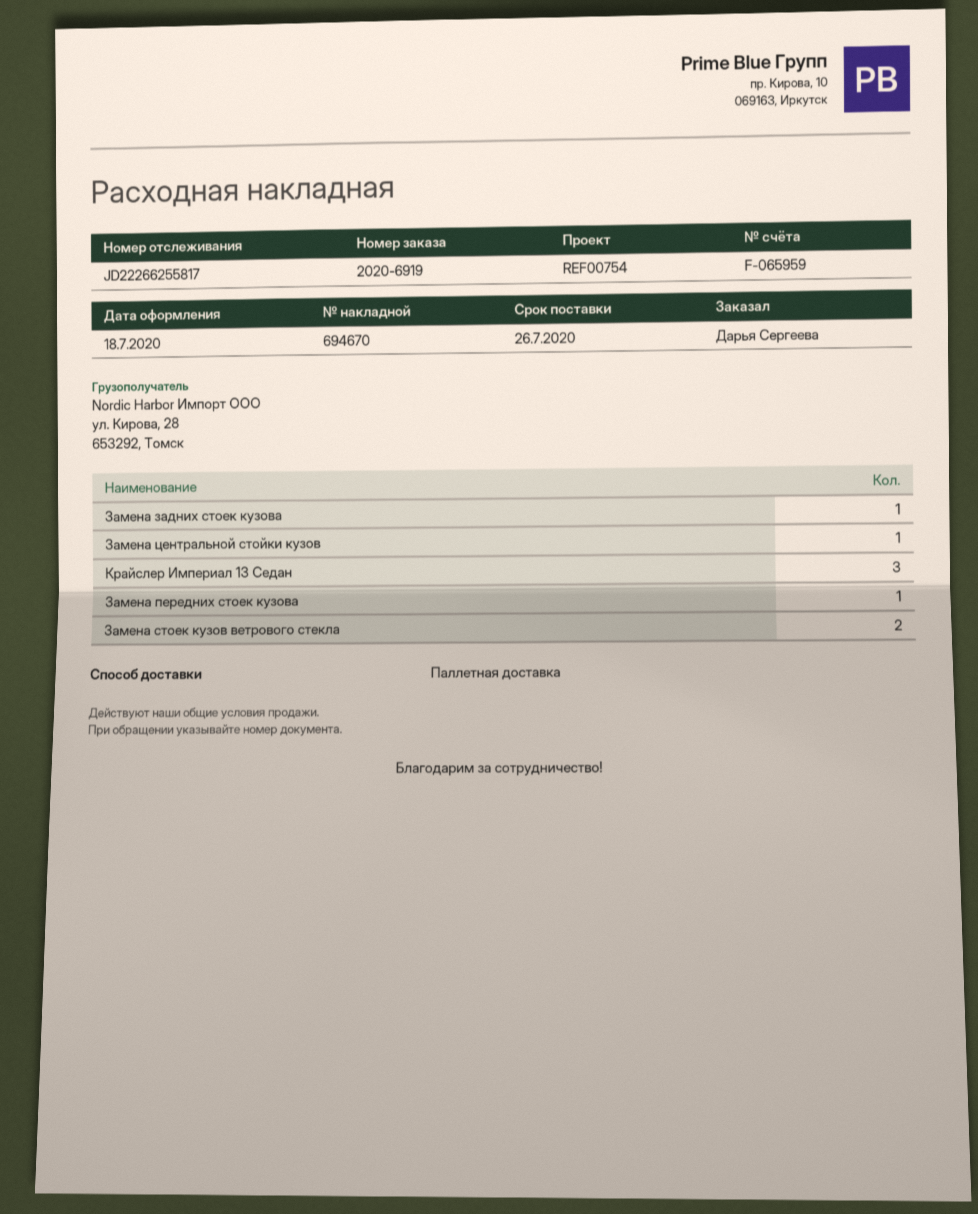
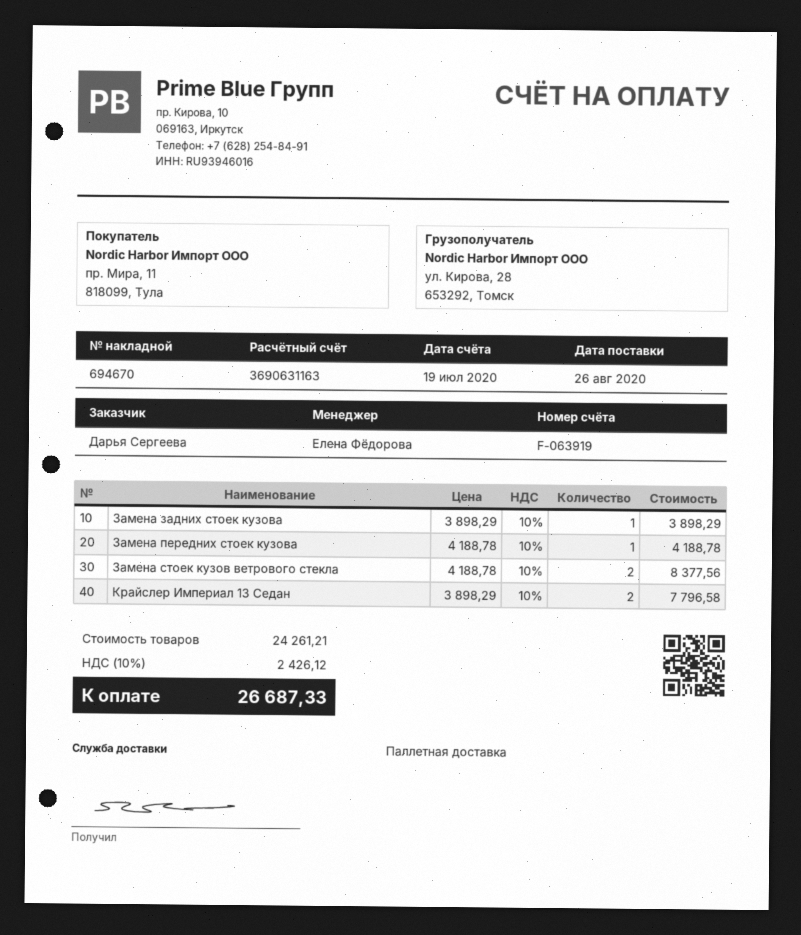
delivery date: 2020-07-26 -> 2020-08-26
invoice number: F-065959 -> F-063919
Замена центральной стойки кузов: 1 -> none
Крайслер Империал 13 Седан: 3 -> 2

